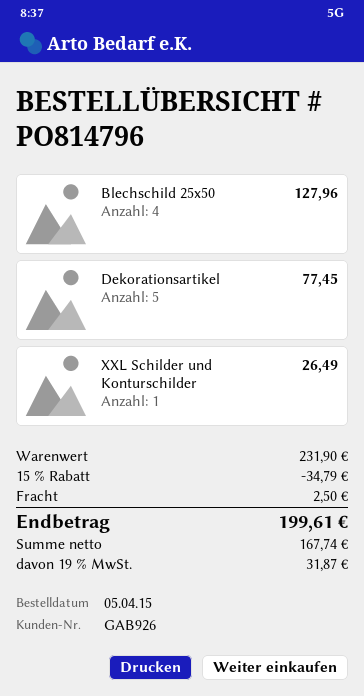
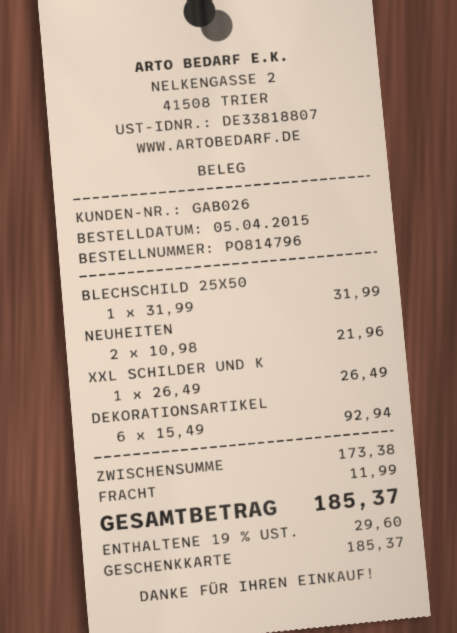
customer number: GAB926 -> GAB026
Blechschild 25x50: 4 for 127.96 -> 1 for 31.99
Dekorationsartikel: 5 for 77.45 -> 6 for 92.94
NEUHEITEN: none -> 2 for 21.96
subtotal: 231.90 -> 173.38
discount: 15% = 34.79 -> none
shipping: 2.50 -> 11.99
tax: 19% = 31.87 -> 19% = 29.60
total: 199.61 -> 185.37

